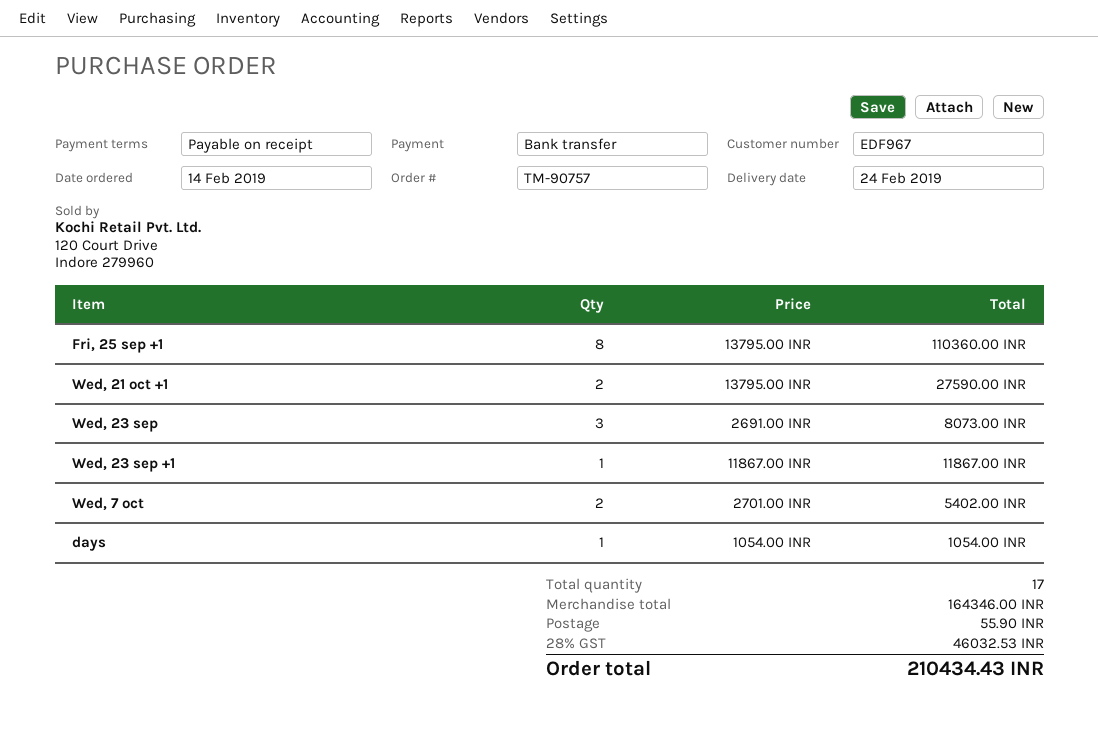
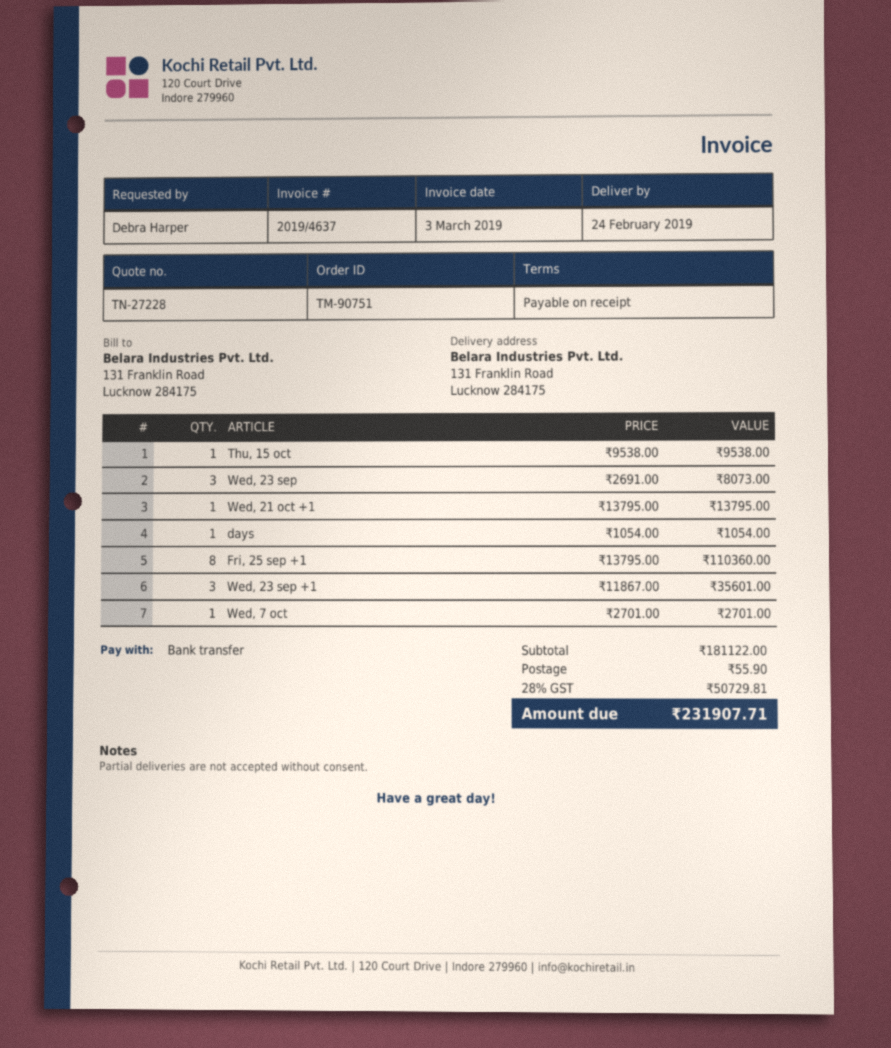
order number: TM-90757 -> TM-90751
Wed, 21 oct +1: 2 x 13795.00 = 27590.00 -> 1 x 13795.00 = 13795.00
Wed, 23 sep +1: 1 x 11867.00 = 11867.00 -> 3 x 11867.00 = 35601.00
Wed, 7 oct: 2 x 2701.00 = 5402.00 -> 1 x 2701.00 = 2701.00
Thu, 15 oct: none -> 1 x 9538.00 = 9538.00
subtotal: 164346.00 -> 181122.00
tax: 28% = 46032.53 -> 28% = 50729.81
total: 210434.43 -> 231907.71

